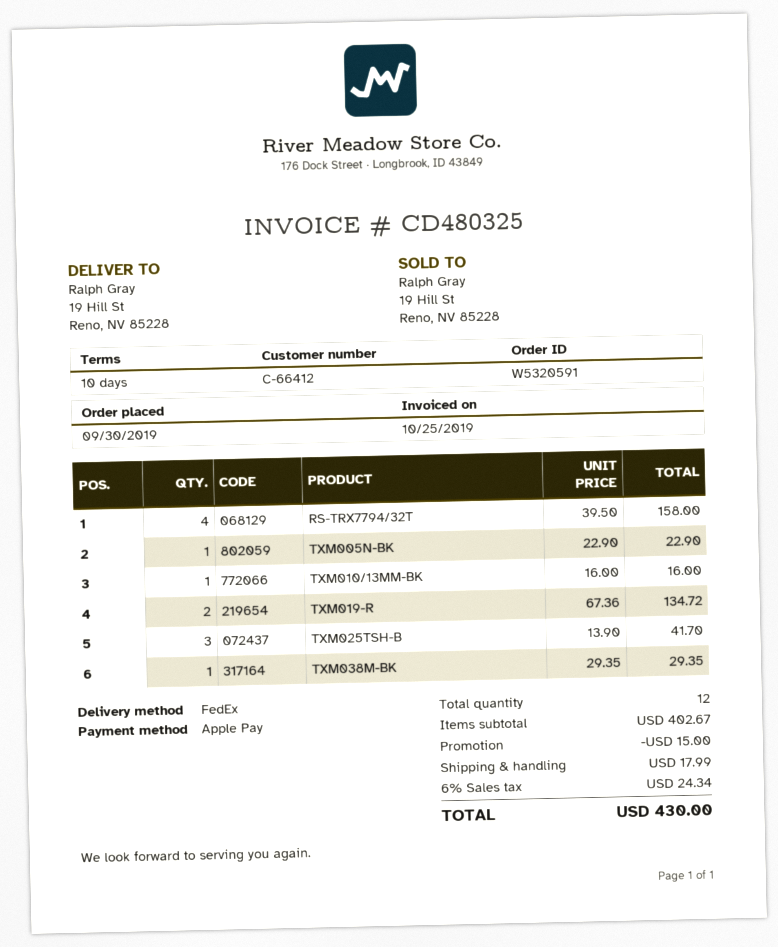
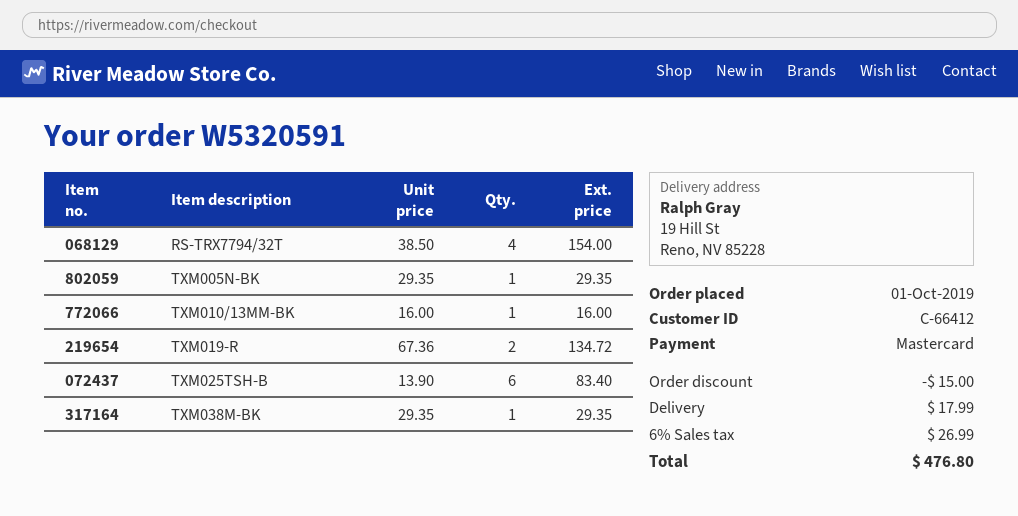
order date: 2019-09-30 -> 2019-10-01
payment method: Apple Pay -> Mastercard
RS-TRX7794/32T: 4 x 39.50 = 158.00 -> 4 x 38.50 = 154.00
TXM005N-BK: 1 x 22.90 = 22.90 -> 1 x 29.35 = 29.35
TXM025TSH-B: 3 x 13.90 = 41.70 -> 6 x 13.90 = 83.40
tax: 6% = 24.34 -> 6% = 26.99
total: 430.00 -> 476.80

